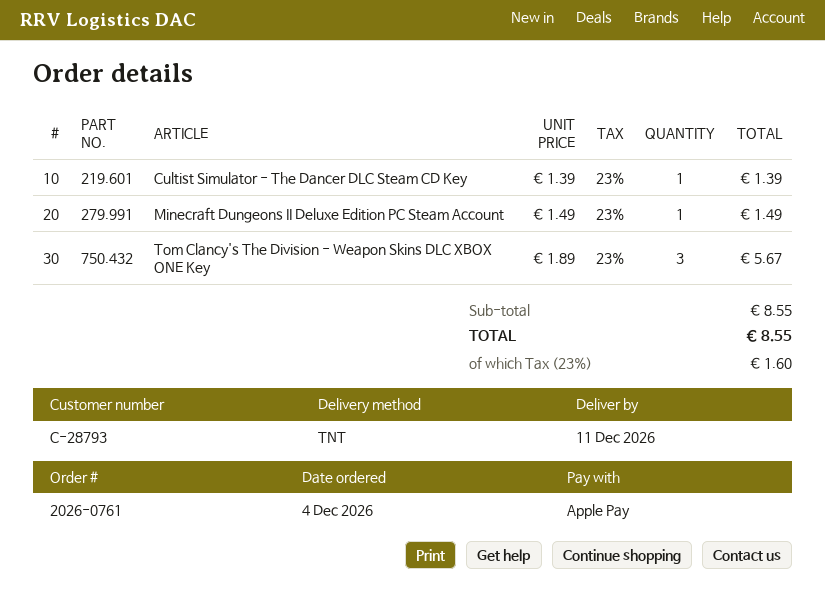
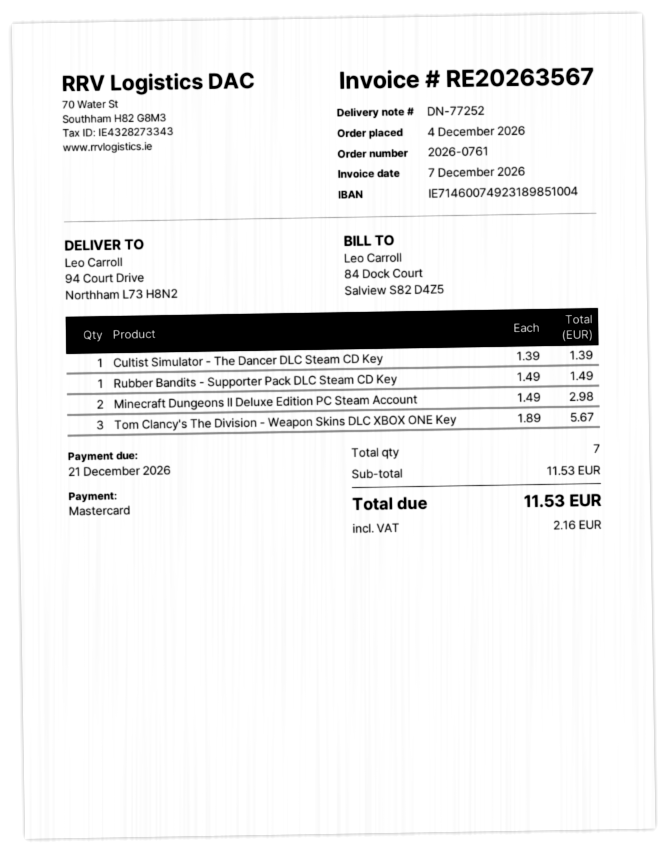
payment method: Apple Pay -> Mastercard
Minecraft Dungeons II Deluxe Edition PC Steam Account: 1 x 1.49 = 1.49 -> 2 x 1.49 = 2.98
Rubber Bandits - Supporter Pack DLC Steam CD Key: none -> 1 x 1.49 = 1.49
subtotal: 8.55 -> 11.53
tax: 1.60 -> 2.16
total: 8.55 -> 11.53

